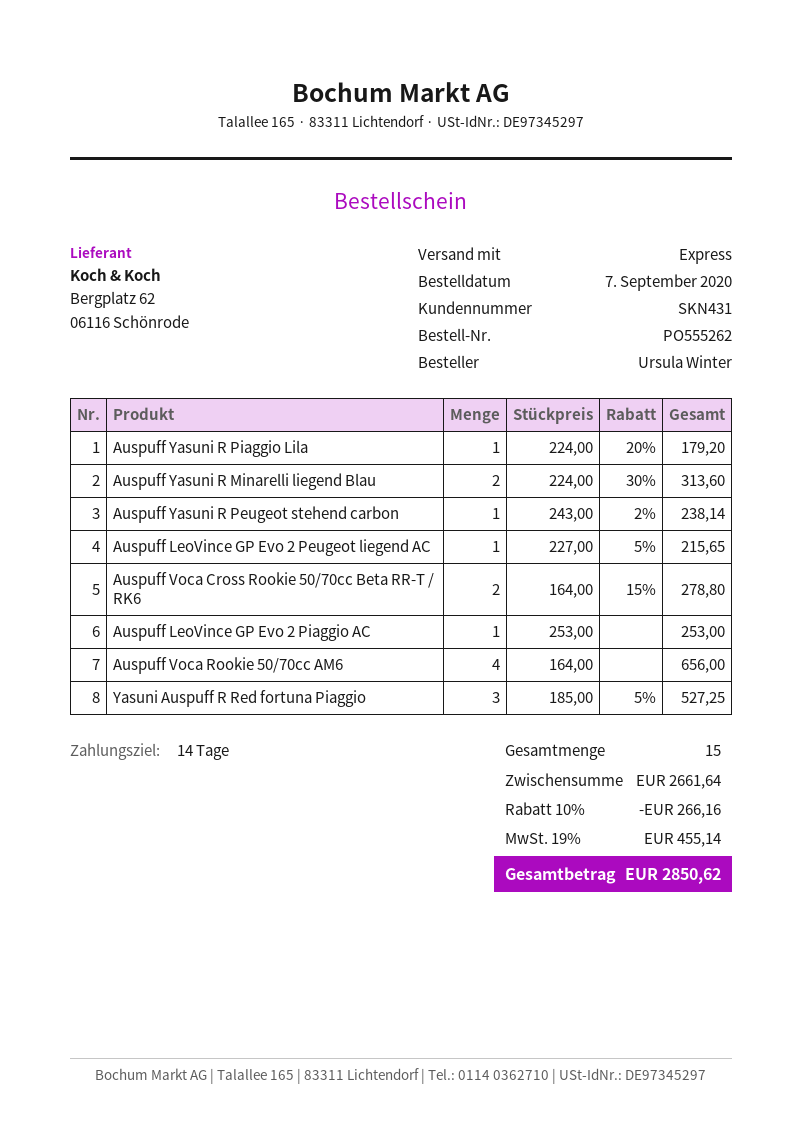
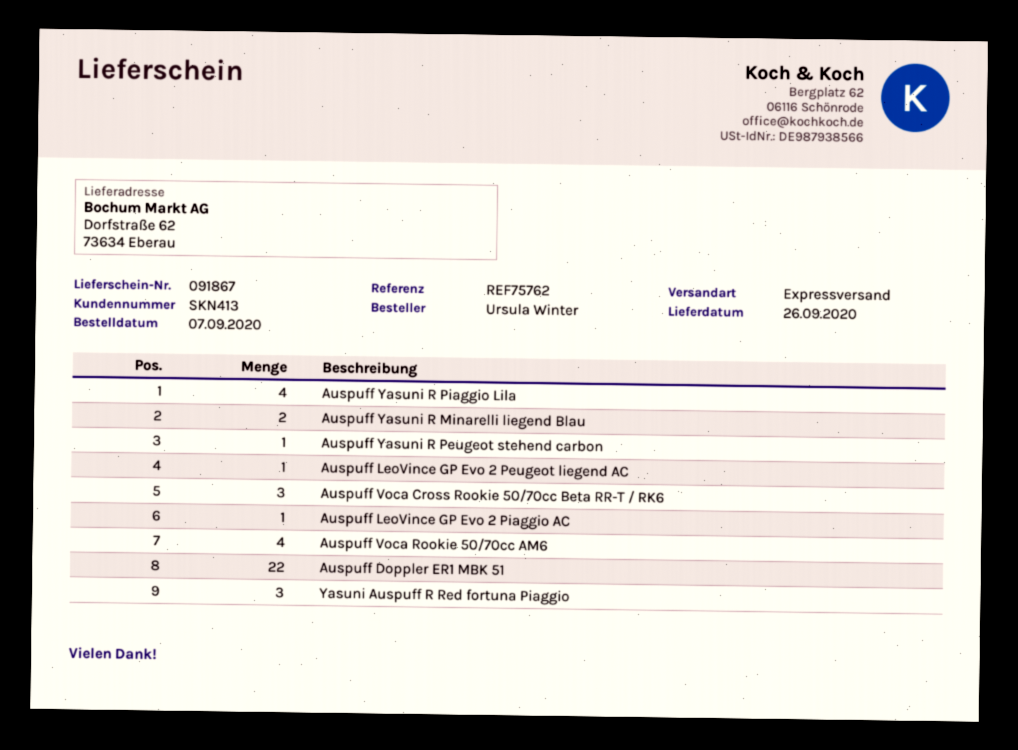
customer number: SKN431 -> SKN413
Auspuff Yasuni R Piaggio Lila: 1 -> 4
Auspuff Voca Cross Rookie 50/70cc Beta RR-T / RK6: 2 -> 3
Auspuff Doppler ER1 MBK 51: none -> 22

